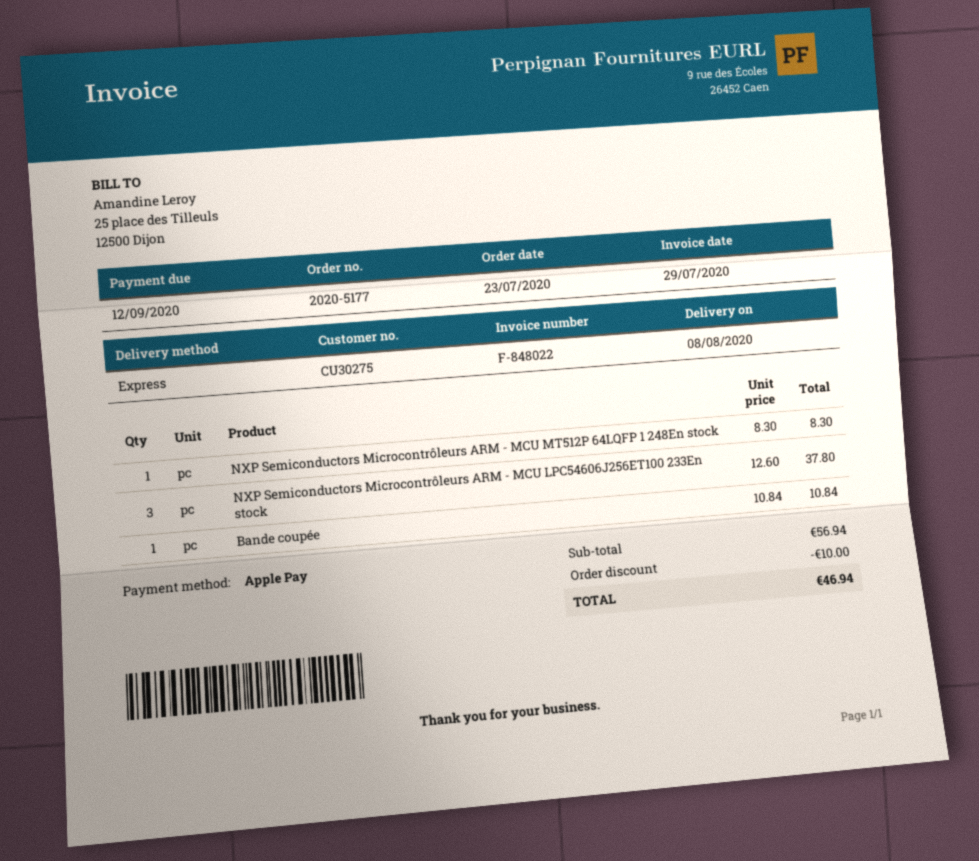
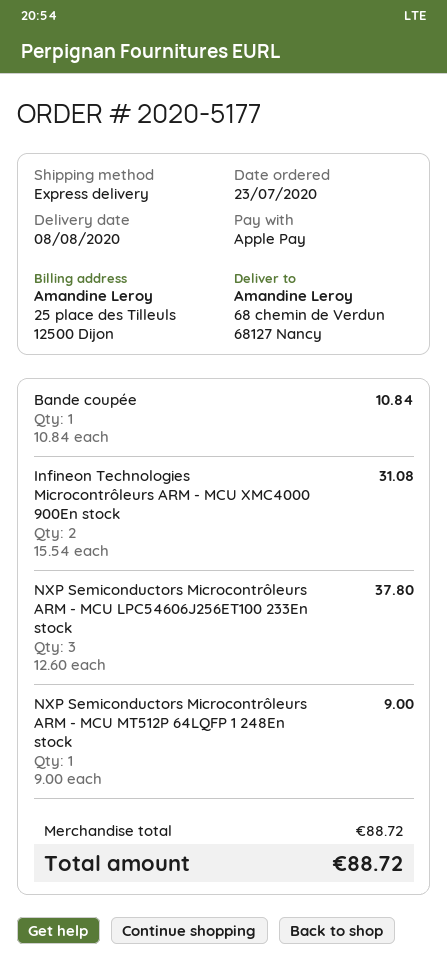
NXP Semiconductors Microcontrôleurs ARM - MCU MT512P 64LQFP 1 248En stock: 1 x 8.30 = 8.30 -> 1 x 9.00 = 9.00
Infineon Technologies Microcontrôleurs ARM - MCU XMC4000 900En stock: none -> 2 x 15.54 = 31.08
subtotal: 56.94 -> 88.72
discount: 10.00 -> none
total: 46.94 -> 88.72

